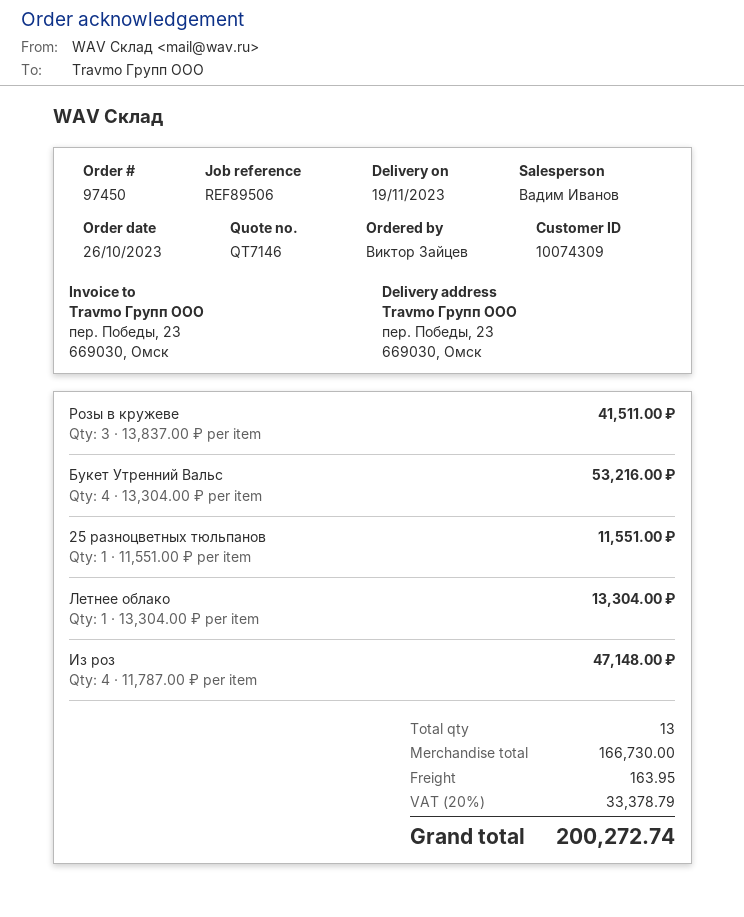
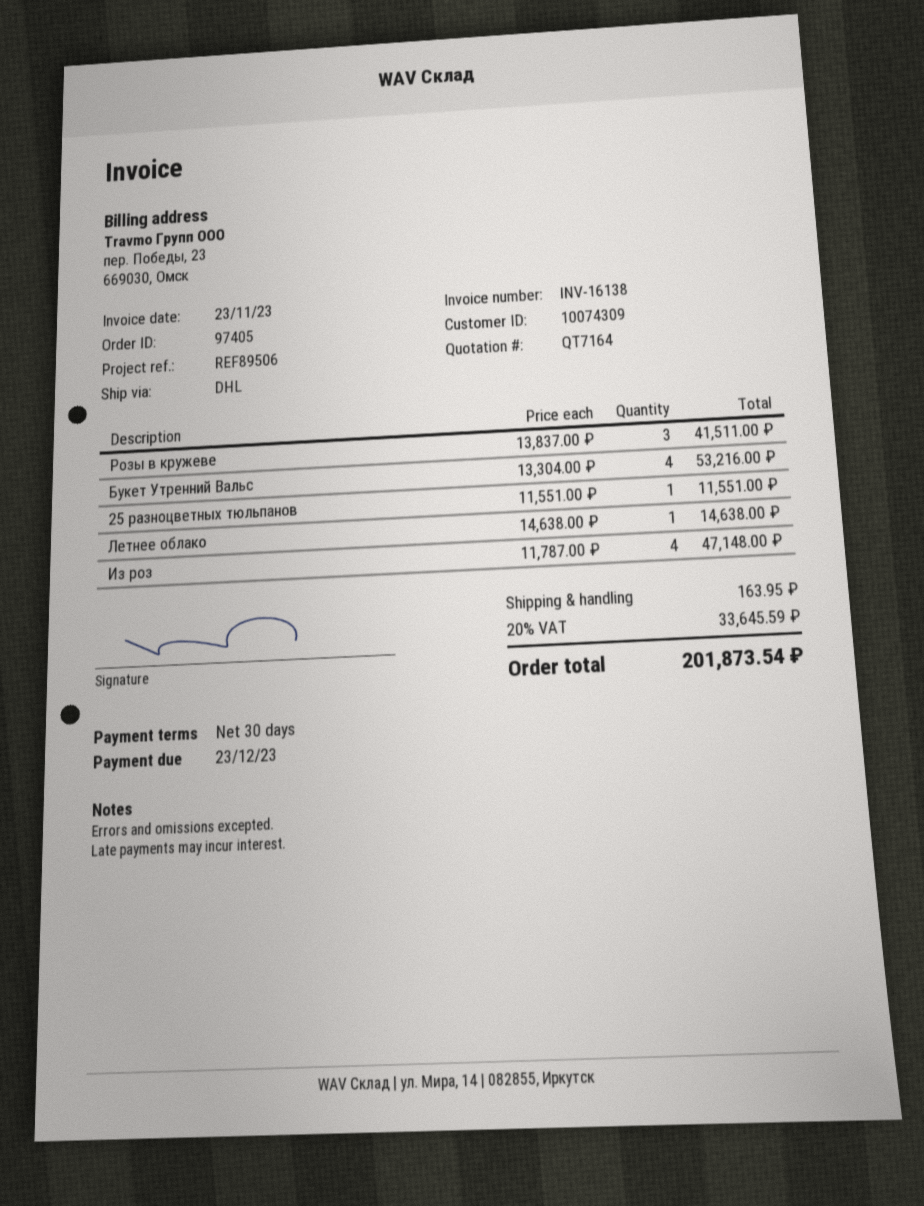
quote number: QT7146 -> QT7164
order number: 97450 -> 97405
Летнее облако: 1 x 13304.00 = 13304.00 -> 1 x 14638.00 = 14638.00
tax: 20% = 33378.79 -> 20% = 33645.59
total: 200272.74 -> 201873.54

